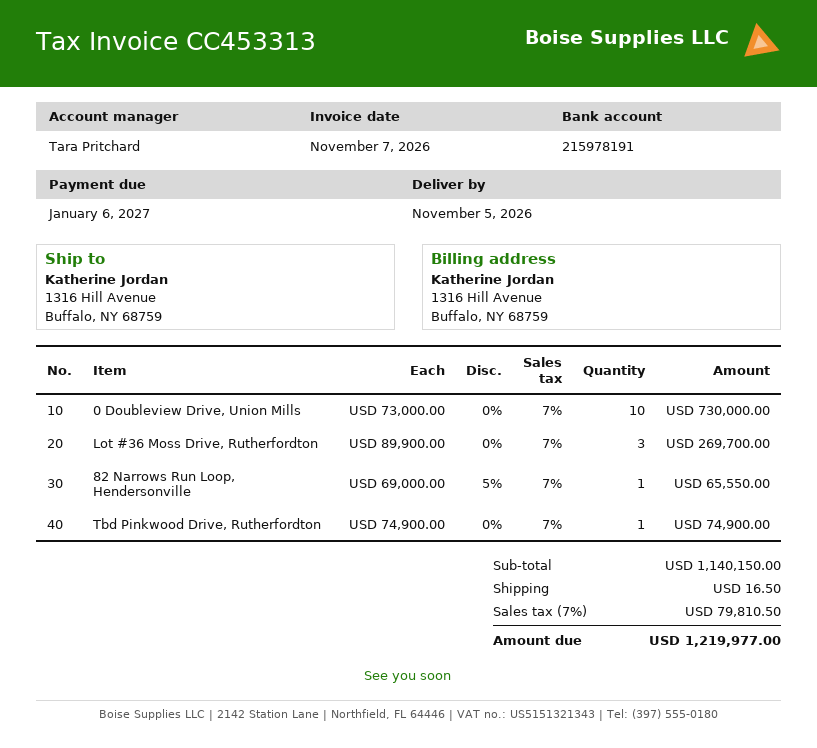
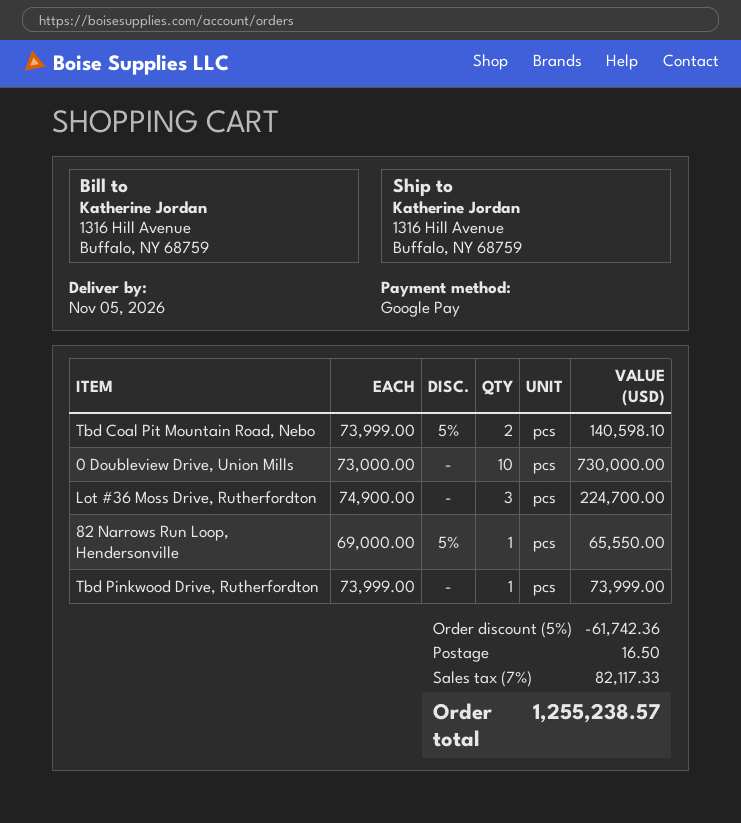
Lot #36 Moss Drive, Rutherfordton: 3 x 89900.00 = 269700.00 -> 3 x 74900.00 = 224700.00
Tbd Pinkwood Drive, Rutherfordton: 1 x 74900.00 = 74900.00 -> 1 x 73999.00 = 73999.00
Tbd Coal Pit Mountain Road, Nebo: none -> 2 x 73999.00 - 5% = 140598.10
discount: none -> 5% = 61742.36
tax: 7% = 79810.50 -> 7% = 82117.33
total: 1219977.00 -> 1255238.57

